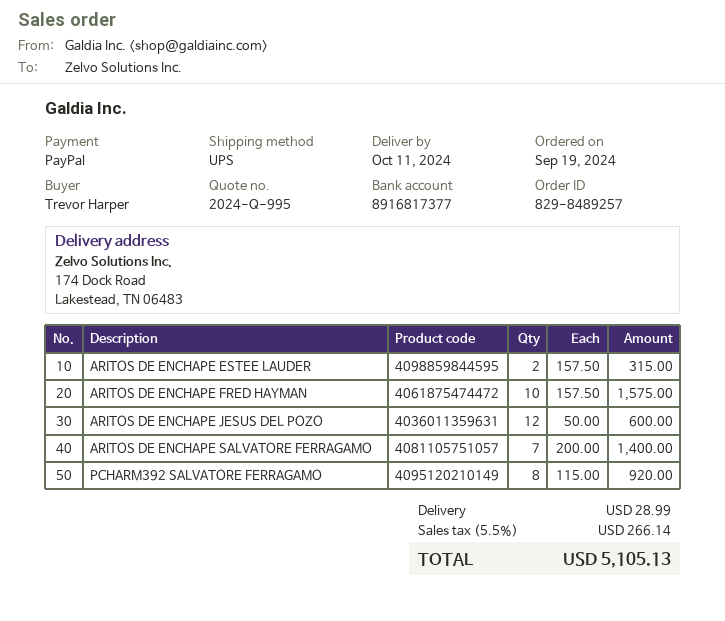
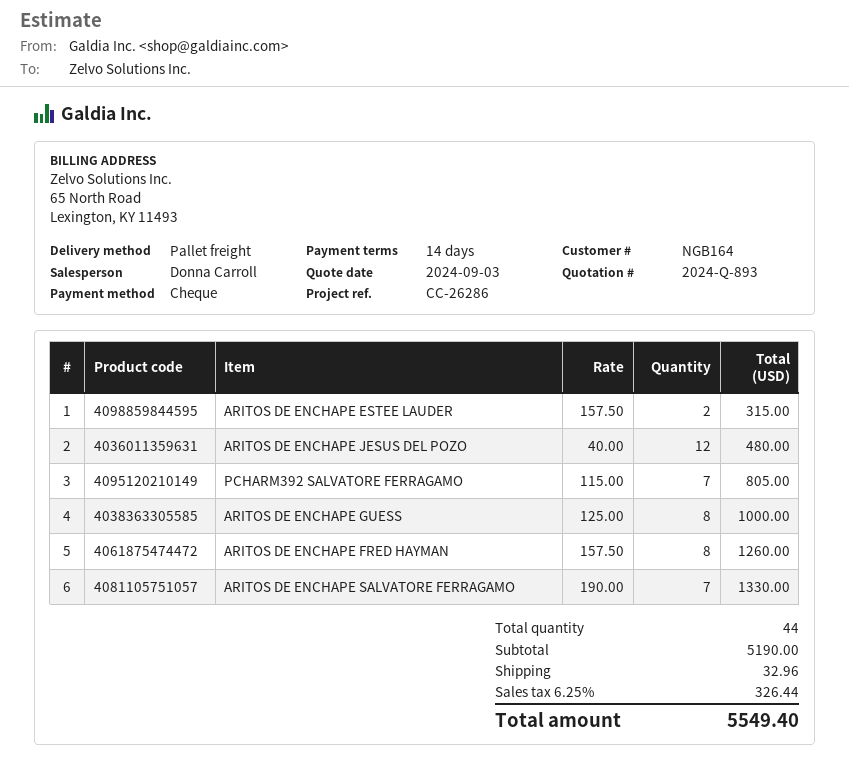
quote number: 2024-Q-995 -> 2024-Q-893
payment method: PayPal -> cheque
shipping method: UPS -> pallet freight
ARITOS DE ENCHAPE FRED HAYMAN: 10 x 157.50 = 1575.00 -> 8 x 157.50 = 1260.00
ARITOS DE ENCHAPE JESUS DEL POZO: 12 x 50.00 = 600.00 -> 12 x 40.00 = 480.00
ARITOS DE ENCHAPE SALVATORE FERRAGAMO: 7 x 200.00 = 1400.00 -> 7 x 190.00 = 1330.00
PCHARM392 SALVATORE FERRAGAMO: 8 x 115.00 = 920.00 -> 7 x 115.00 = 805.00
ARITOS DE ENCHAPE GUESS: none -> 8 x 125.00 = 1000.00
shipping: 28.99 -> 32.96
tax: 5.5% = 266.14 -> 6.25% = 326.44
total: 5105.13 -> 5549.40

